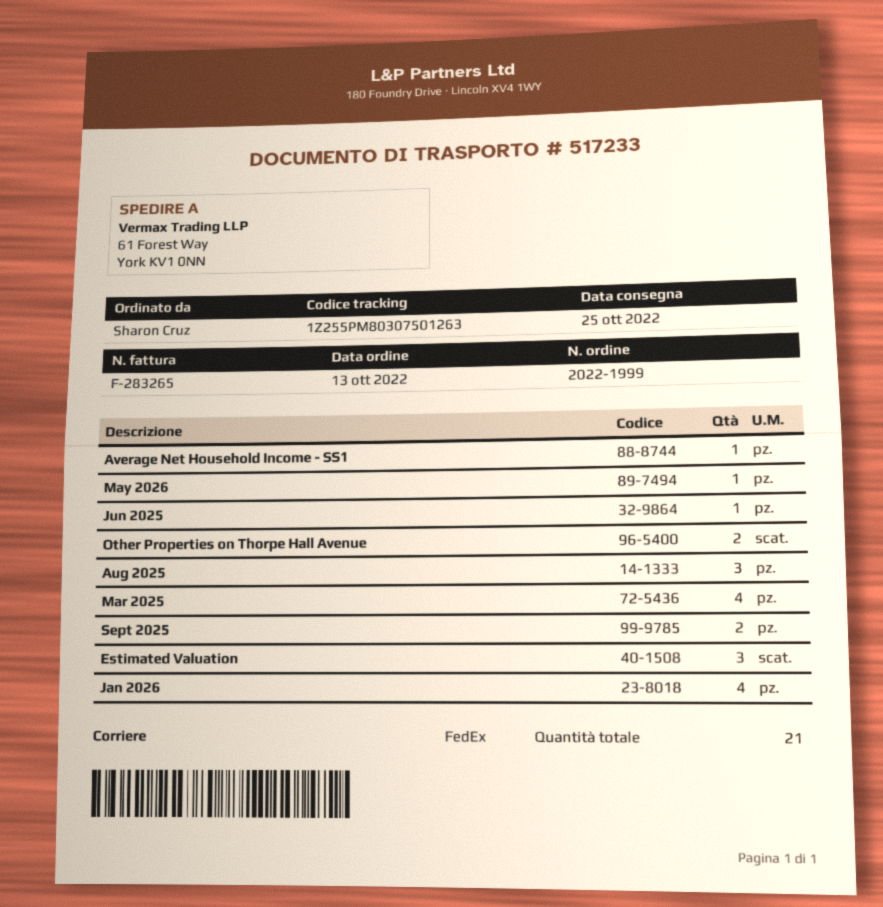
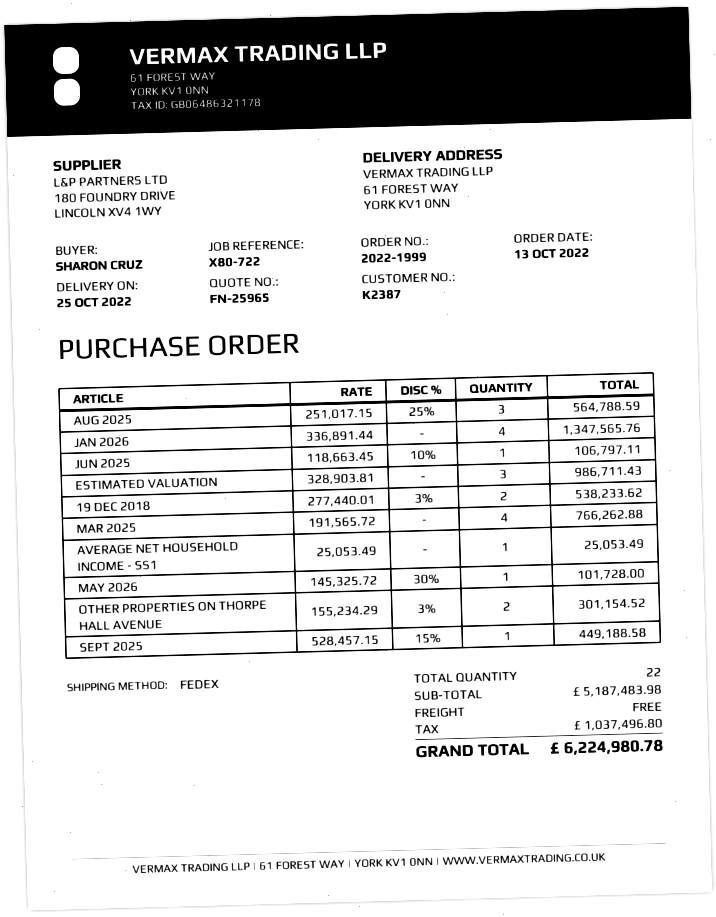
Sept 2025: 2 -> 1
19 DEC 2018: none -> 2
total quantity: 21 -> 22

